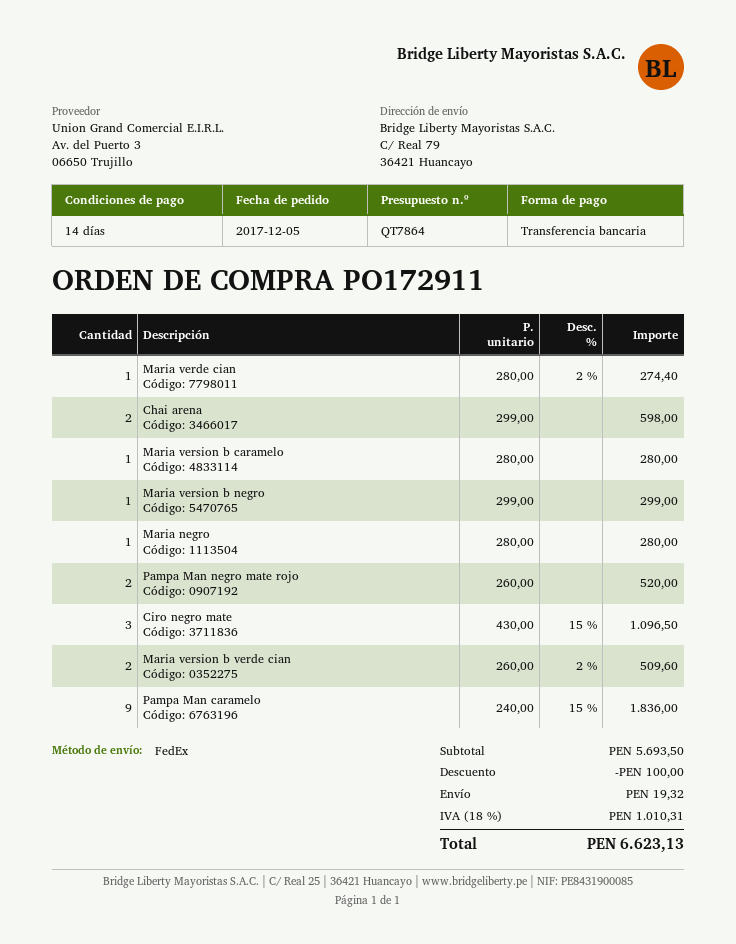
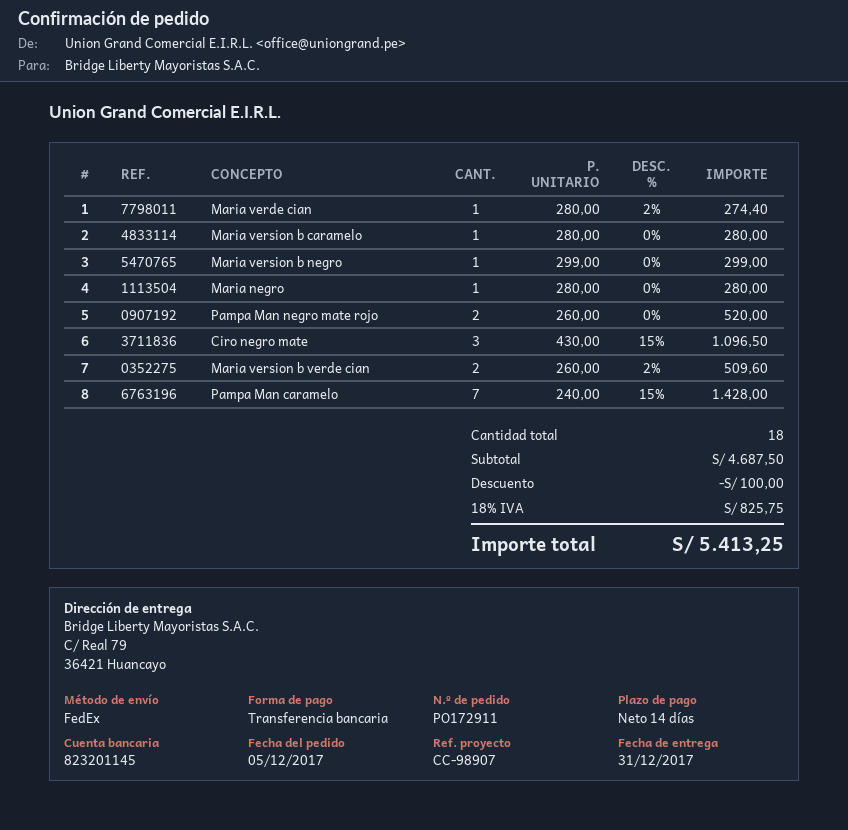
Chai arena: 2 x 299.00 = 598.00 -> none
Pampa Man caramelo: 9 x 240.00 - 15% = 1836.00 -> 7 x 240.00 - 15% = 1428.00
subtotal: 5693.50 -> 4687.50
shipping: 19.32 -> none
tax: 18% = 1010.31 -> 18% = 825.75
total: 6623.13 -> 5413.25

